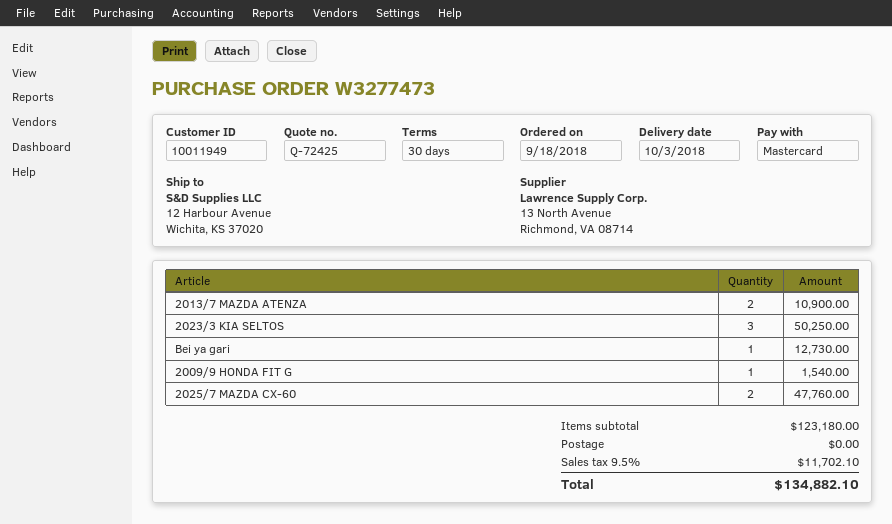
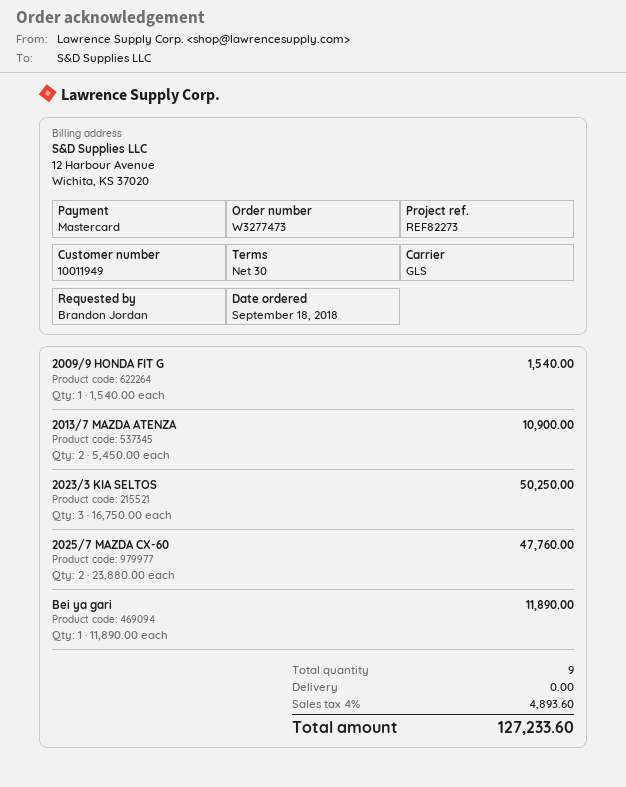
Bei ya gari: 1 for 12730.00 -> 1 for 11890.00
tax: 9.5% = 11702.10 -> 4% = 4893.60
total: 134882.10 -> 127233.60

